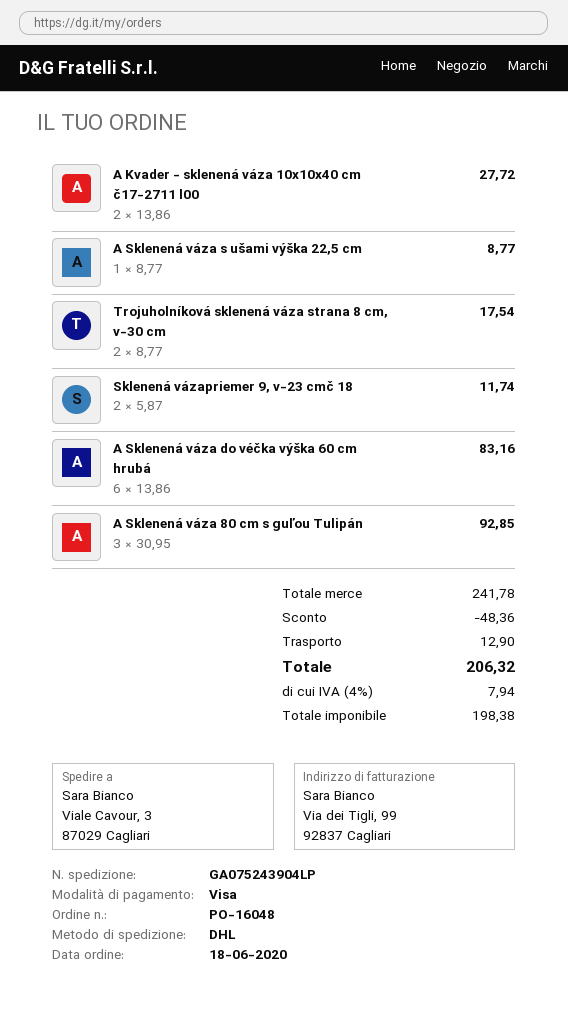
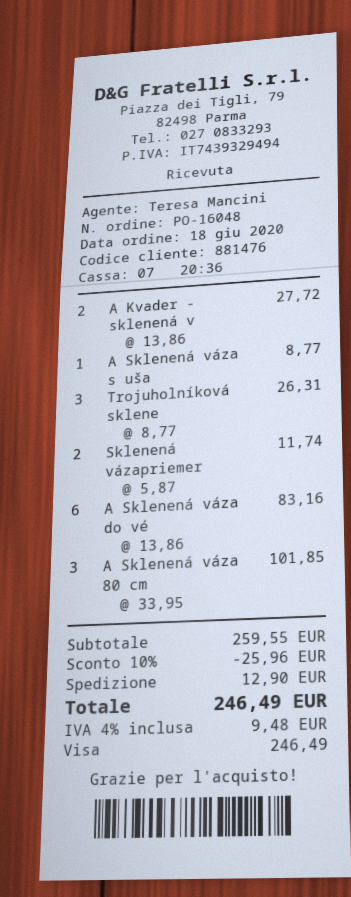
Trojuholníková sklenená váza strana 8 cm, v-30 cm: 2 x 8.77 = 17.54 -> 3 x 8.77 = 26.31
A Sklenená váza 80 cm s guľou Tulipán: 3 x 30.95 = 92.85 -> 3 x 33.95 = 101.85
subtotal: 241.78 -> 259.55
discount: 48.36 -> 25.96
tax: 4% = 7.94 -> 4% = 9.48
total: 206.32 -> 246.49

